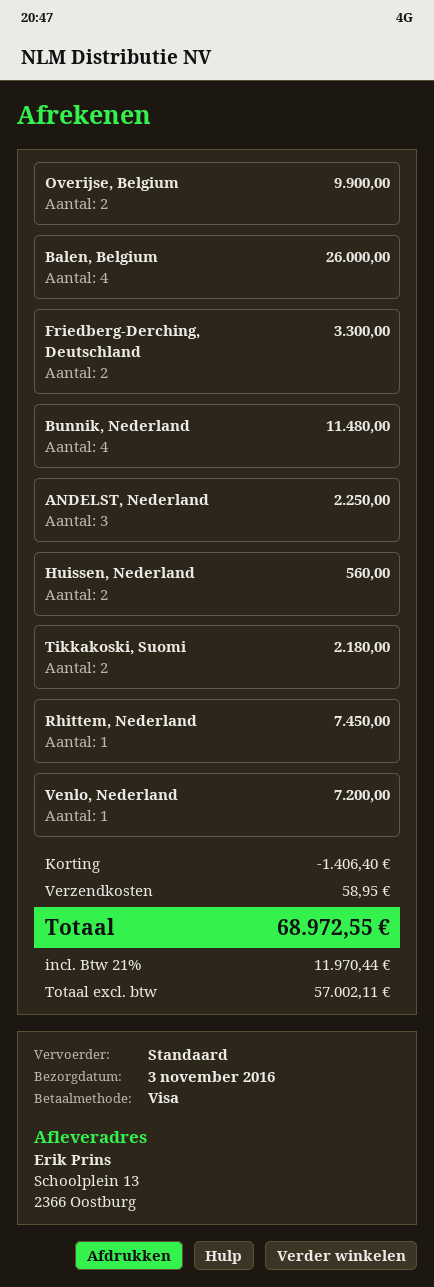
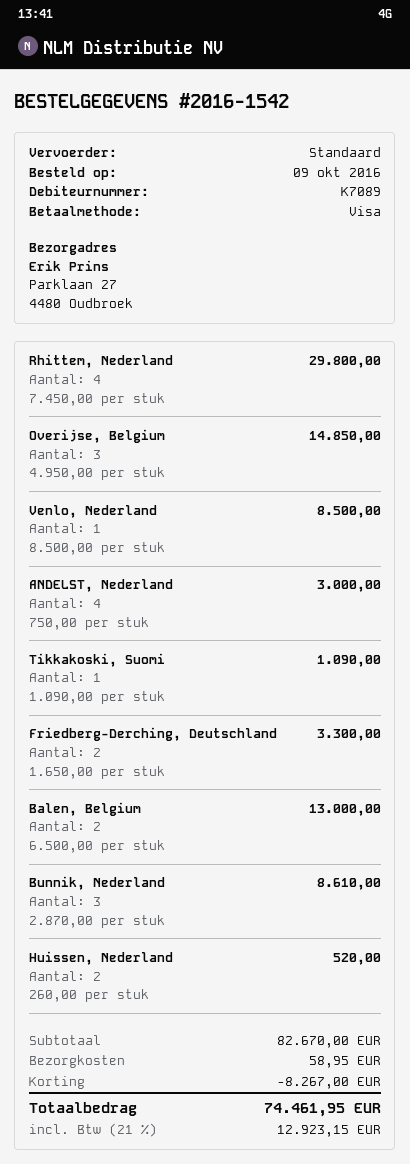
ship to: Schoolplein 13, 2366 Oostburg -> Parklaan 27, 4480 Oudbroek
Overijse, Belgium: 2 for 9900.00 -> 3 for 14850.00
Balen, Belgium: 4 for 26000.00 -> 2 for 13000.00
Bunnik, Nederland: 4 for 11480.00 -> 3 for 8610.00
ANDELST, Nederland: 3 for 2250.00 -> 4 for 3000.00
Huissen, Nederland: 2 for 560.00 -> 2 for 520.00
Tikkakoski, Suomi: 2 for 2180.00 -> 1 for 1090.00
Rhittem, Nederland: 1 for 7450.00 -> 4 for 29800.00
Venlo, Nederland: 1 for 7200.00 -> 1 for 8500.00
discount: 1406.40 -> 8267.00
tax: 21% = 11970.44 -> 21% = 12923.15
total: 68972.55 -> 74461.95

